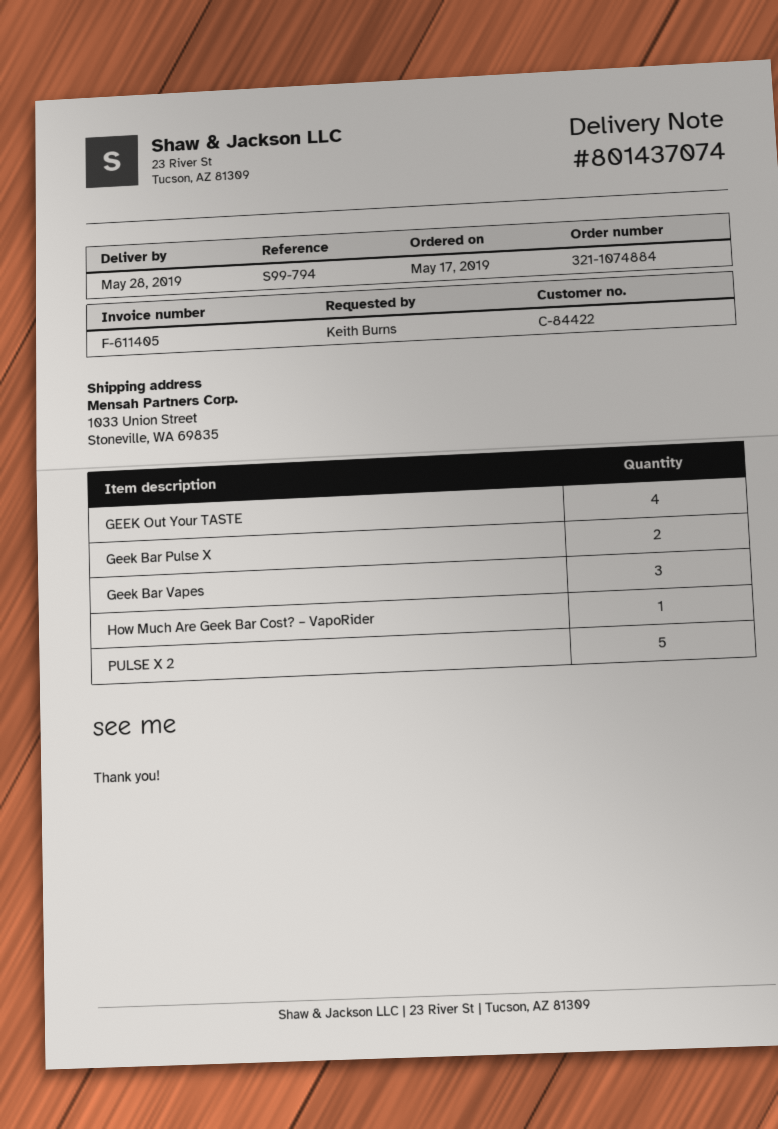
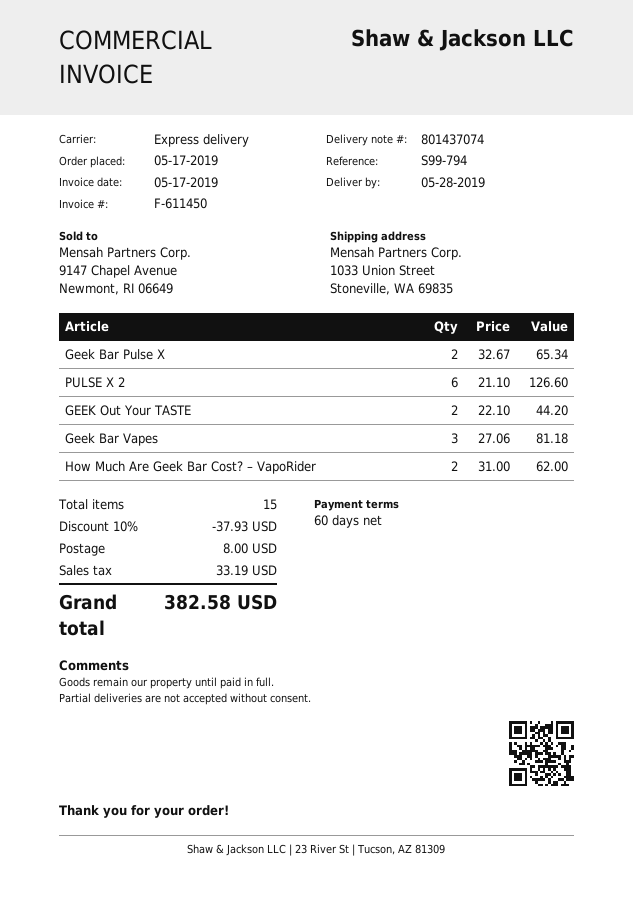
invoice number: F-611405 -> F-611450
GEEK Out Your TASTE: 4 -> 2
How Much Are Geek Bar Cost? – VapoRider: 1 -> 2
PULSE X 2: 5 -> 6

